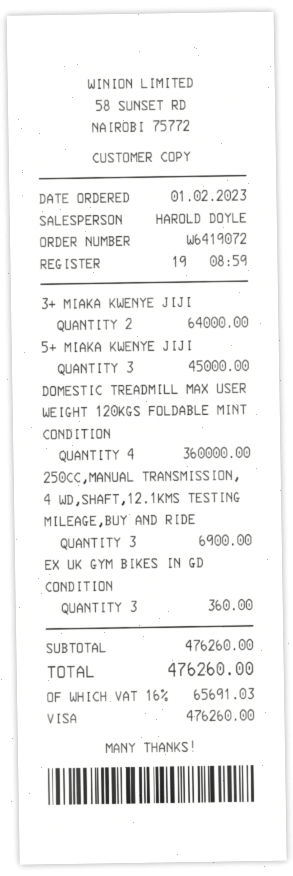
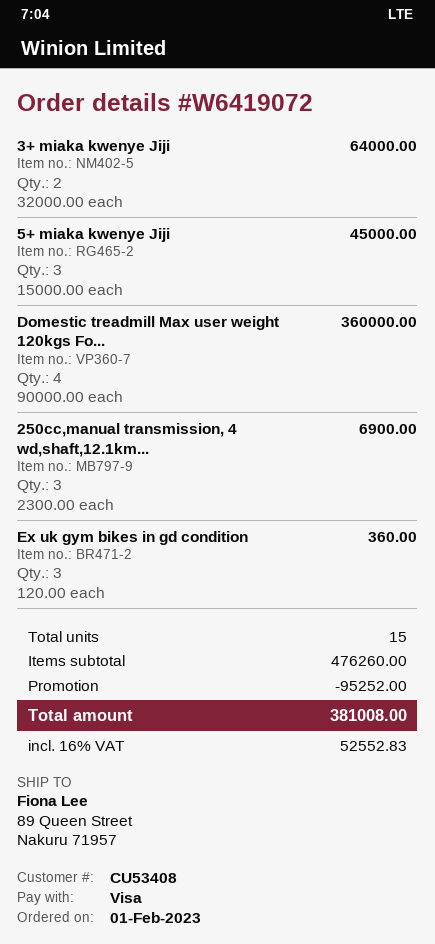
discount: none -> 95252.00
tax: 16% = 65691.03 -> 16% = 52552.83
total: 476260.00 -> 381008.00

